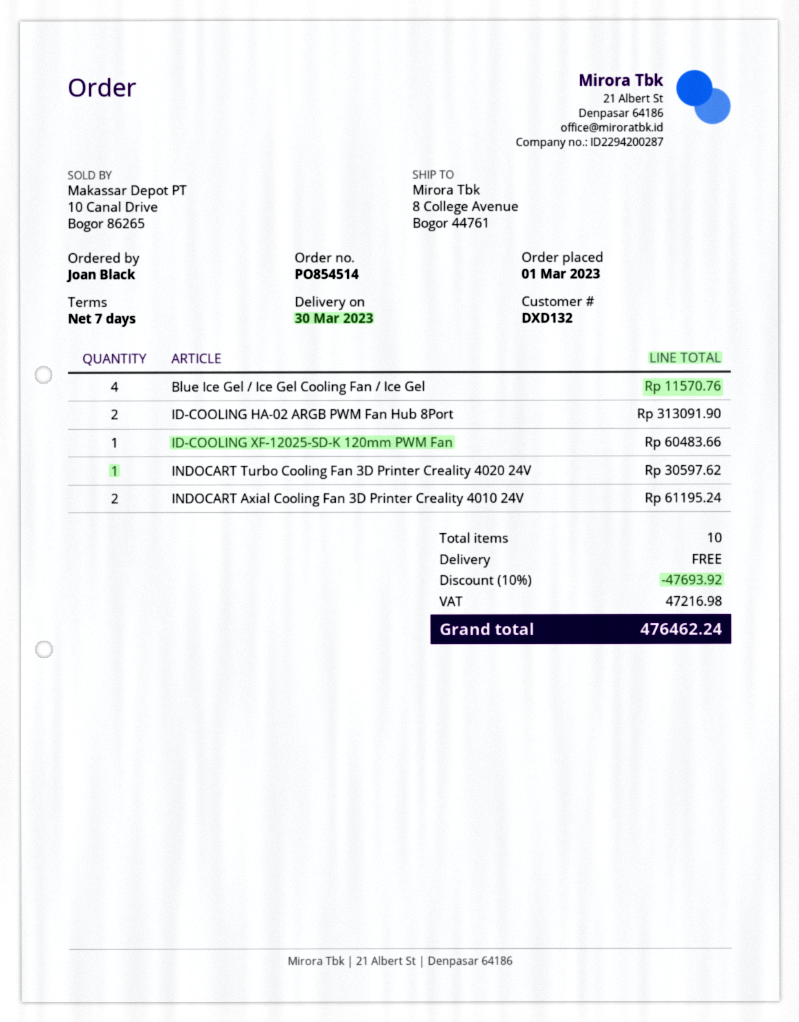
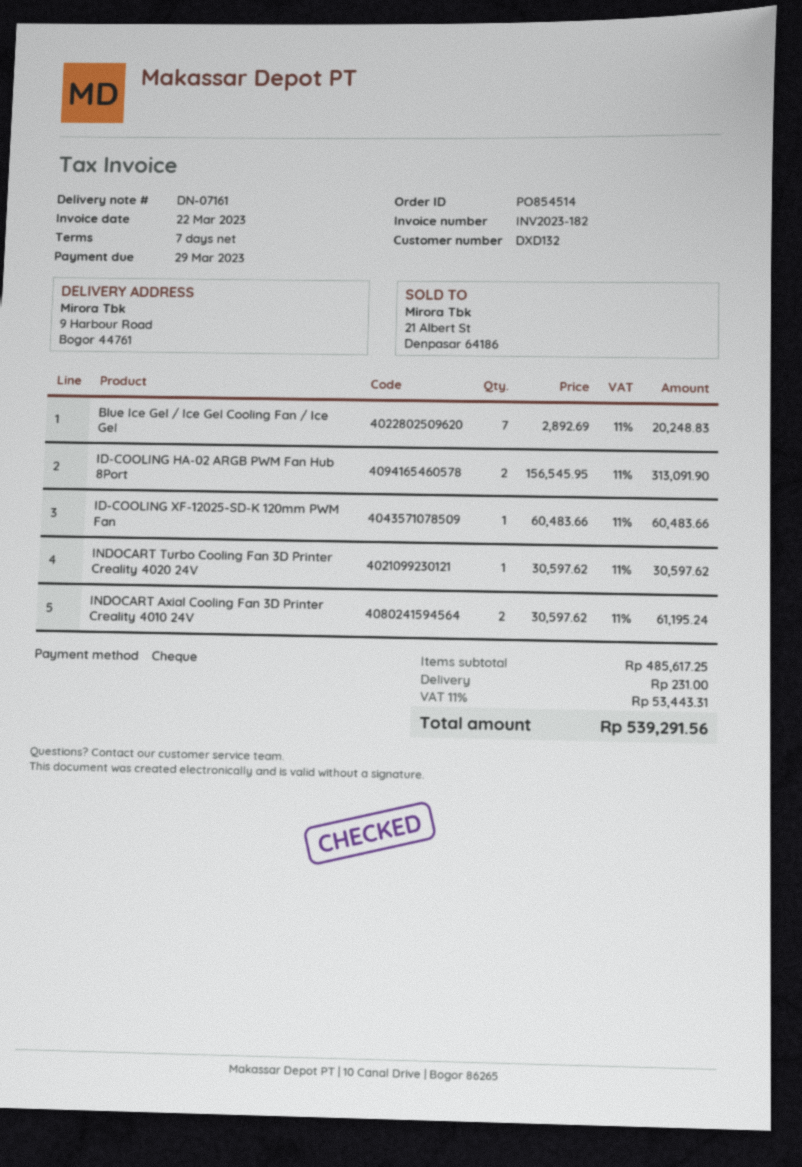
ship to: 8 College Avenue, Bogor 44761 -> 9 Harbour Road, Bogor 44761
Blue Ice Gel / Ice Gel Cooling Fan / Ice Gel: 4 for 11570.76 -> 7 for 20248.83
discount: 10% = 47693.92 -> none
shipping: 0.00 -> 231.00
tax: 47216.98 -> 53443.31
total: 476462.24 -> 539291.56

